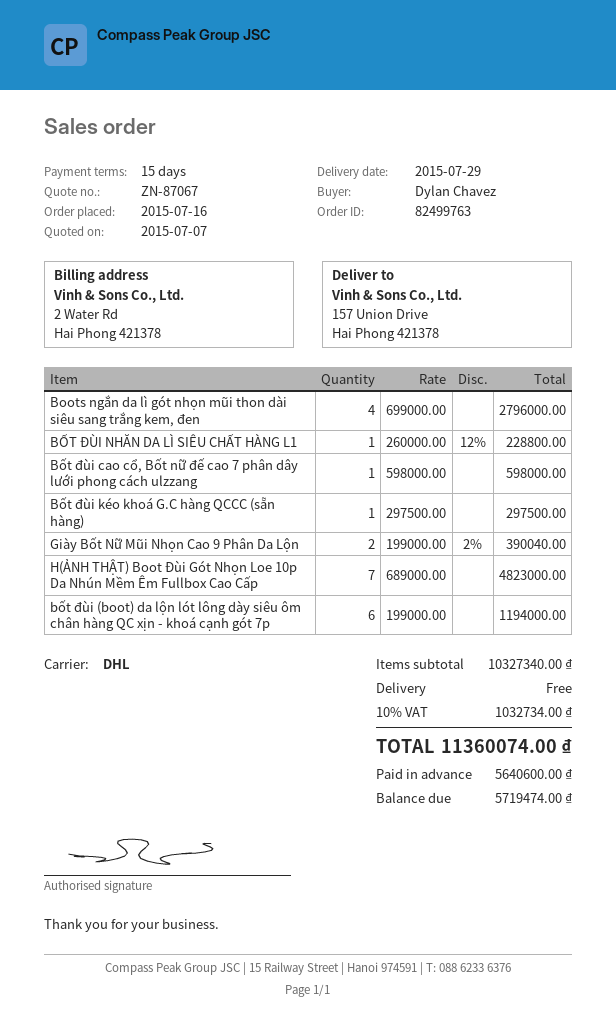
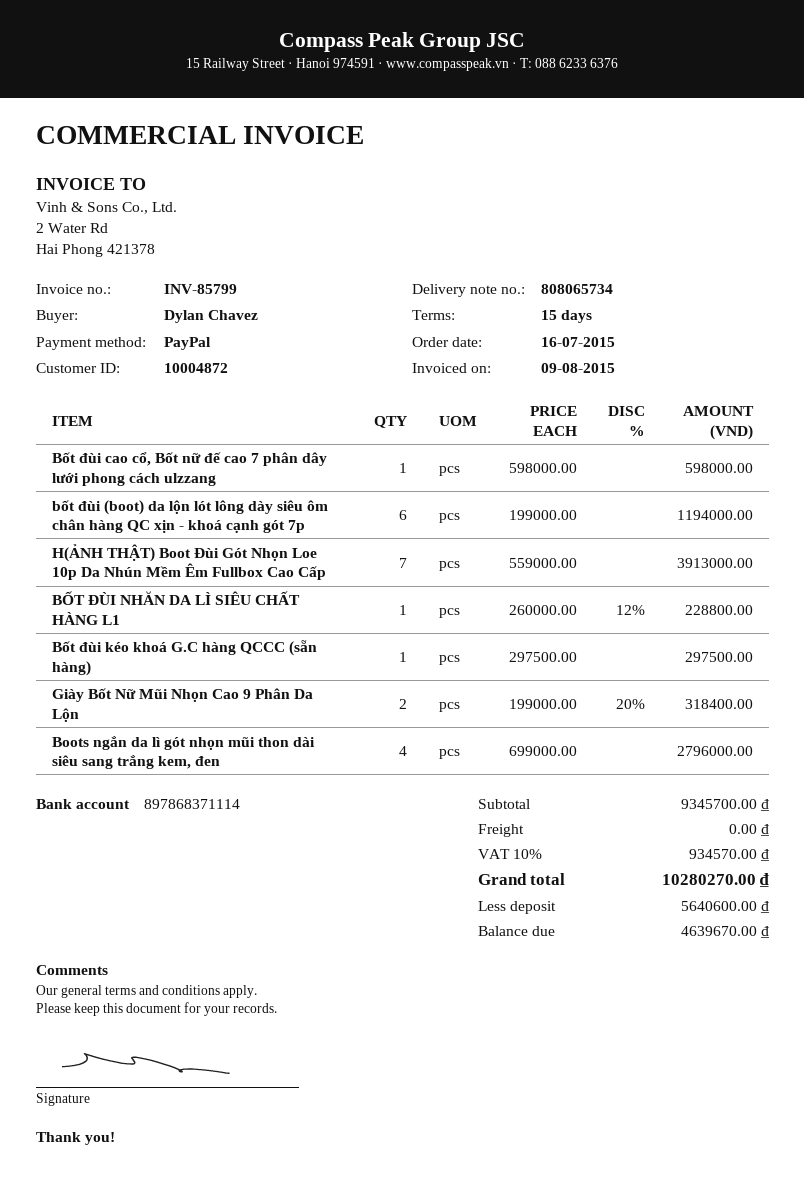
Giày Bốt Nữ Mũi Nhọn Cao 9 Phân Da Lộn: 2 x 199000.00 - 2% = 390040.00 -> 2 x 199000.00 - 20% = 318400.00
H(ẢNH THẬT) Boot Đùi Gót Nhọn Loe 10p Da Nhún Mềm Êm Fullbox Cao Cấp: 7 x 689000.00 = 4823000.00 -> 7 x 559000.00 = 3913000.00
subtotal: 10327340.00 -> 9345700.00
tax: 10% = 1032734.00 -> 10% = 934570.00
total: 11360074.00 -> 10280270.00
balance: 5719474.00 -> 4639670.00

